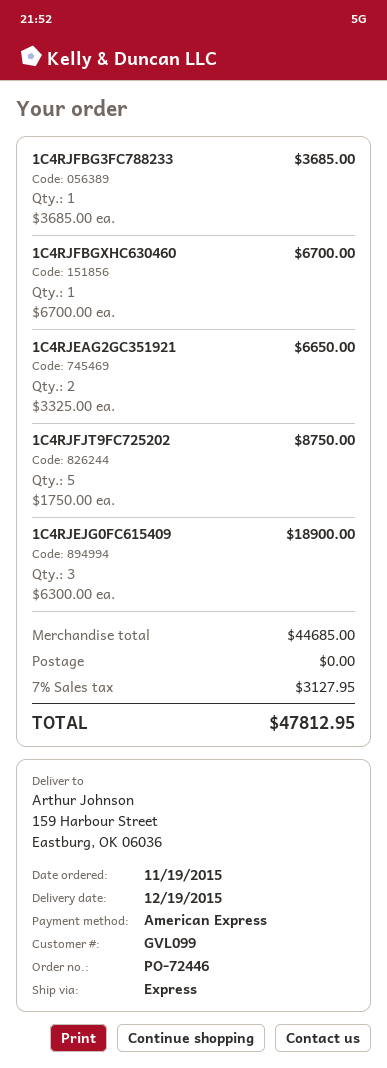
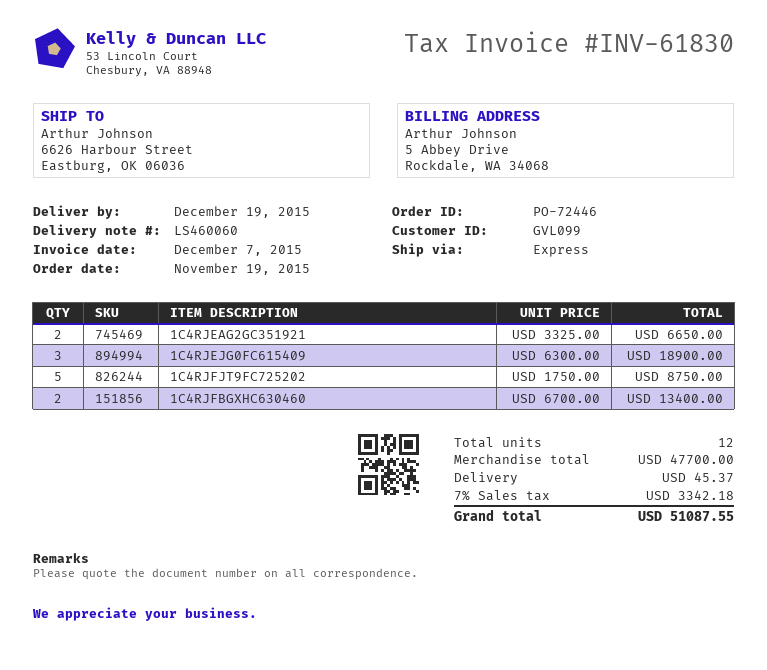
ship to: 159 Harbour Street, Eastburg, OK 06036 -> 6626 Harbour Street, Eastburg, OK 06036
1C4RJFBG3FC788233: 1 x 3685.00 = 3685.00 -> none
1C4RJFBGXHC630460: 1 x 6700.00 = 6700.00 -> 2 x 6700.00 = 13400.00
subtotal: 44685.00 -> 47700.00
shipping: 0.00 -> 45.37
tax: 7% = 3127.95 -> 7% = 3342.18
total: 47812.95 -> 51087.55

